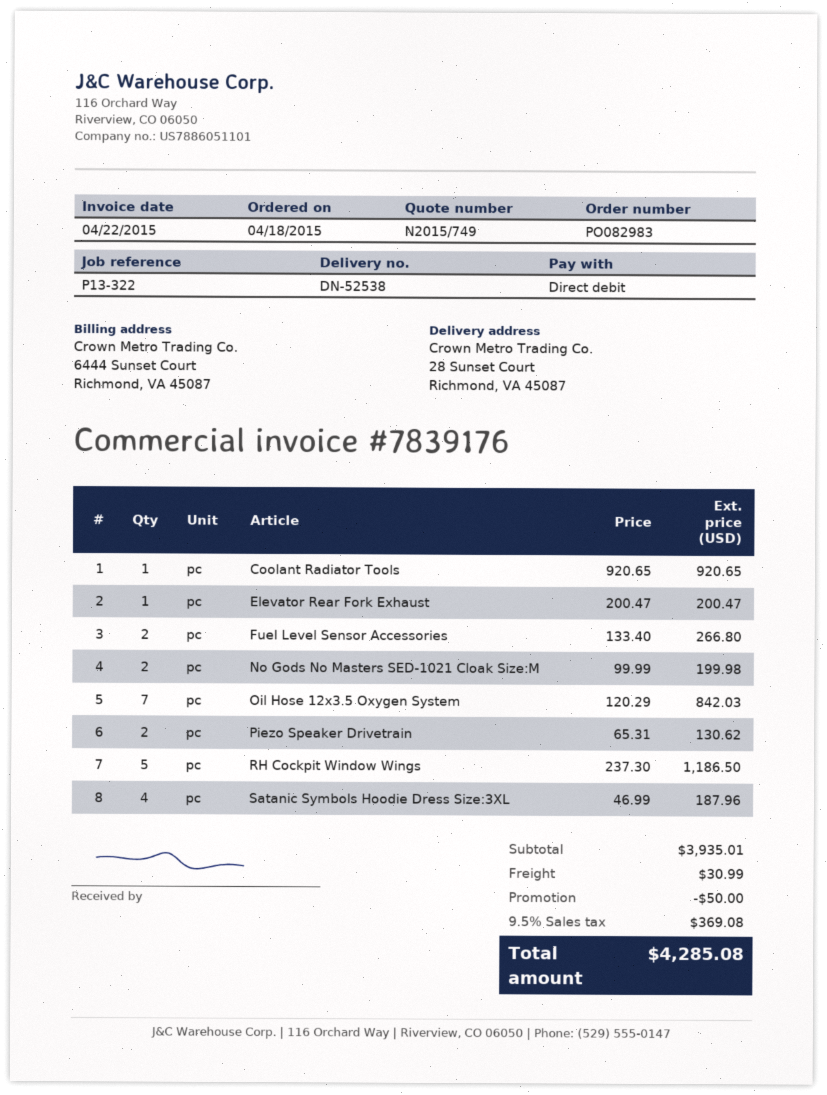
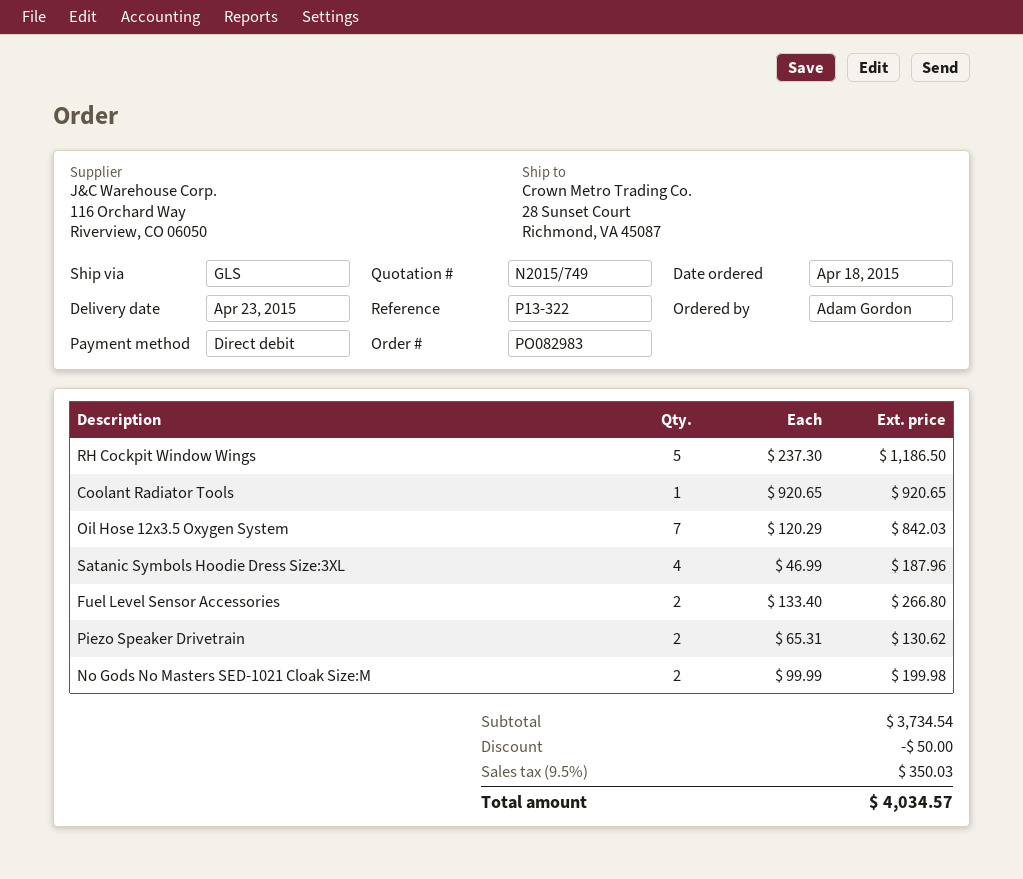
Elevator Rear Fork Exhaust: 1 x 200.47 = 200.47 -> none
subtotal: 3935.01 -> 3734.54
shipping: 30.99 -> none
tax: 9.5% = 369.08 -> 9.5% = 350.03
total: 4285.08 -> 4034.57

